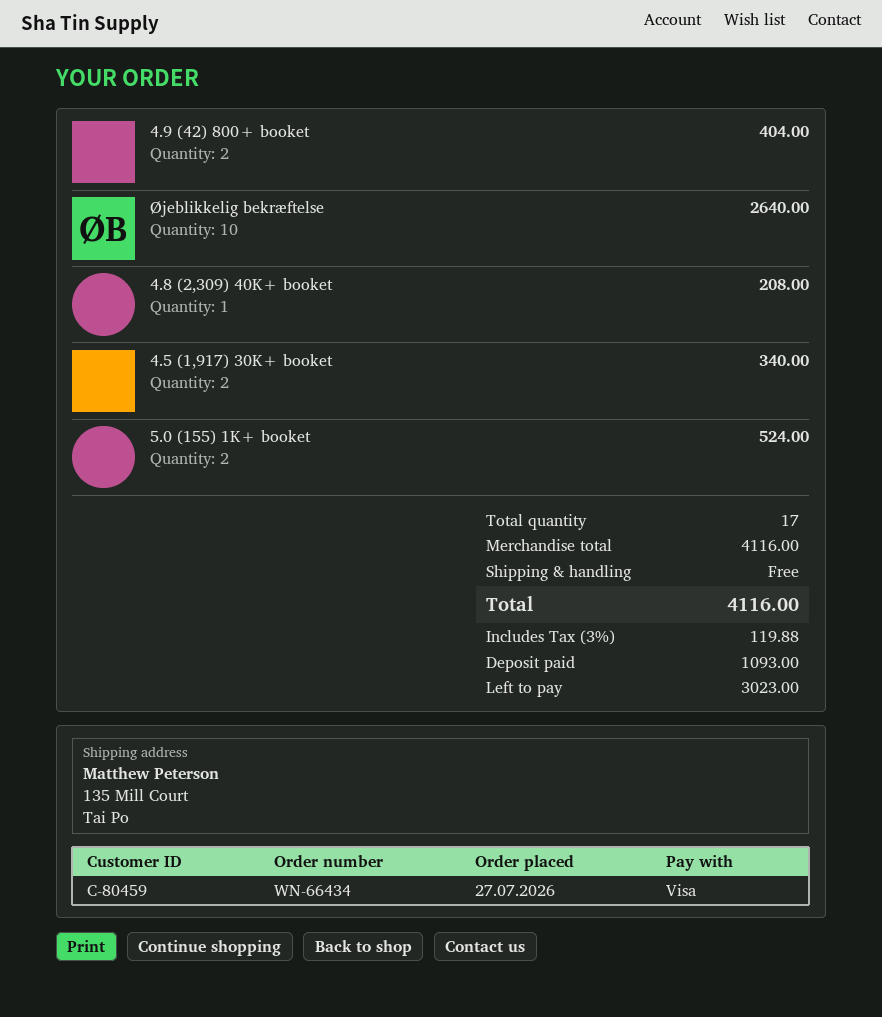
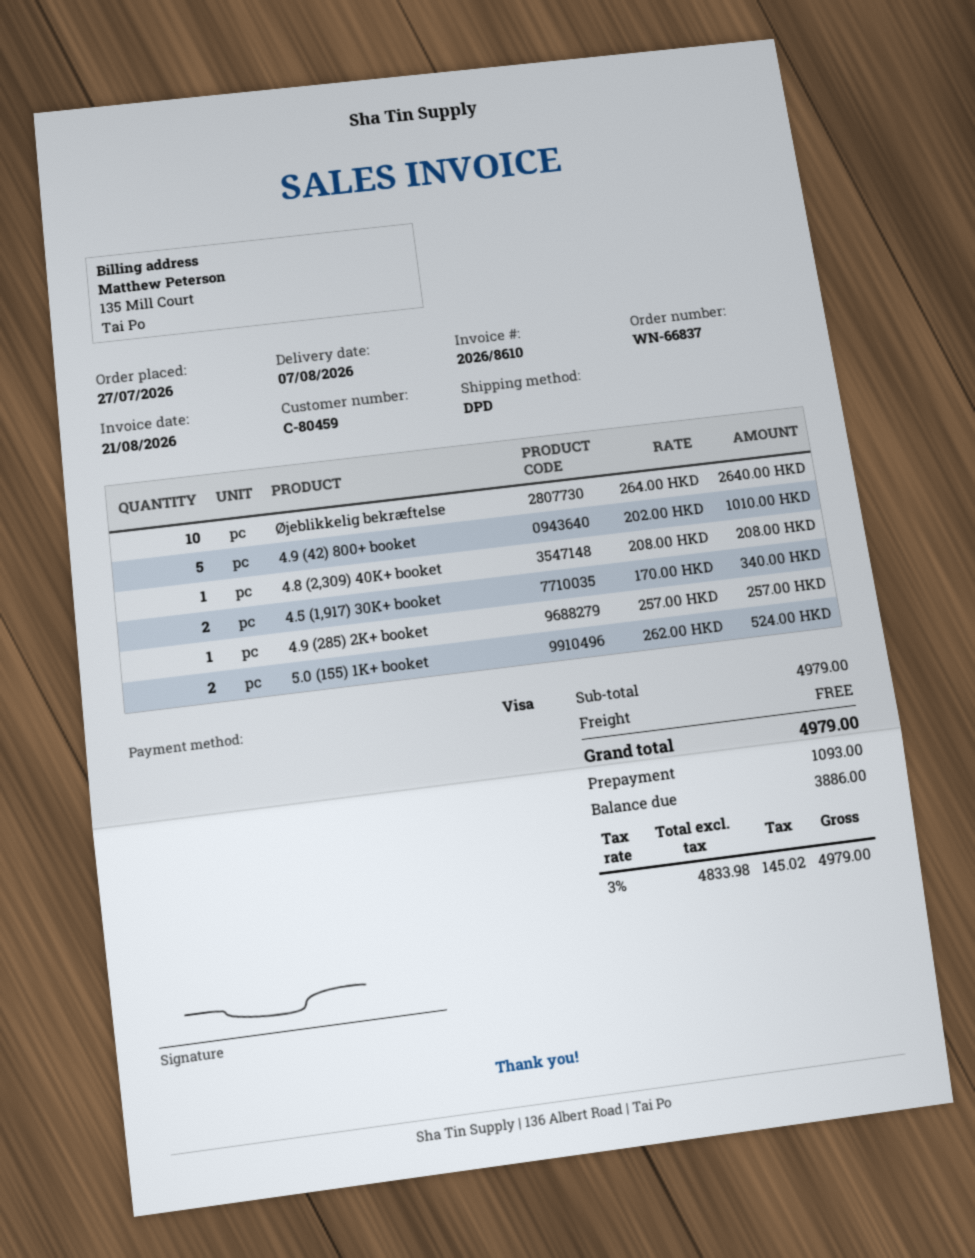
order number: WN-66434 -> WN-66837
4.9 (42) 800+ booket: 2 for 404.00 -> 5 for 1010.00
4.9 (285) 2K+ booket: none -> 1 for 257.00
subtotal: 4116.00 -> 4979.00
tax: 3% = 119.88 -> 3% = 145.02
total: 4116.00 -> 4979.00
balance: 3023.00 -> 3886.00

